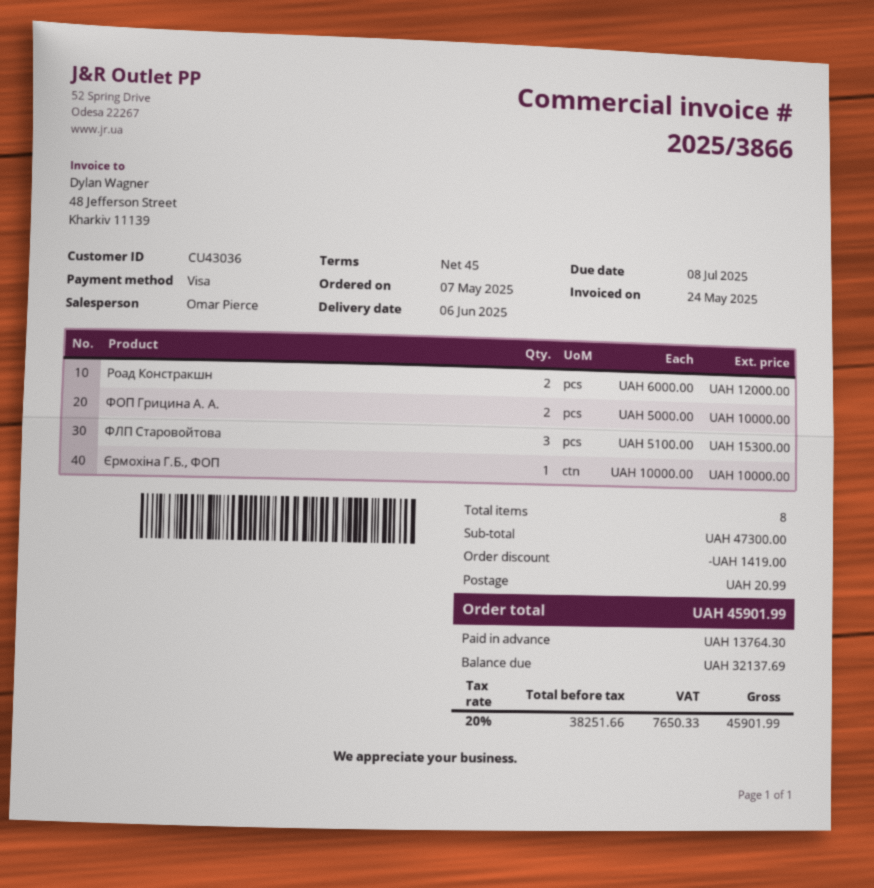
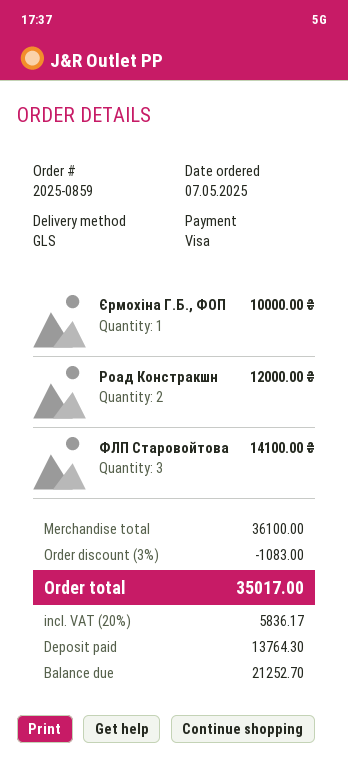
ФОП Грицина А. А.: 2 for 10000.00 -> none
ФЛП Старовойтова: 3 for 15300.00 -> 3 for 14100.00
subtotal: 47300.00 -> 36100.00
discount: 1419.00 -> 1083.00
shipping: 20.99 -> none
tax: 20% = 7650.33 -> 20% = 5836.17
total: 45901.99 -> 35017.00
balance: 32137.69 -> 21252.70

